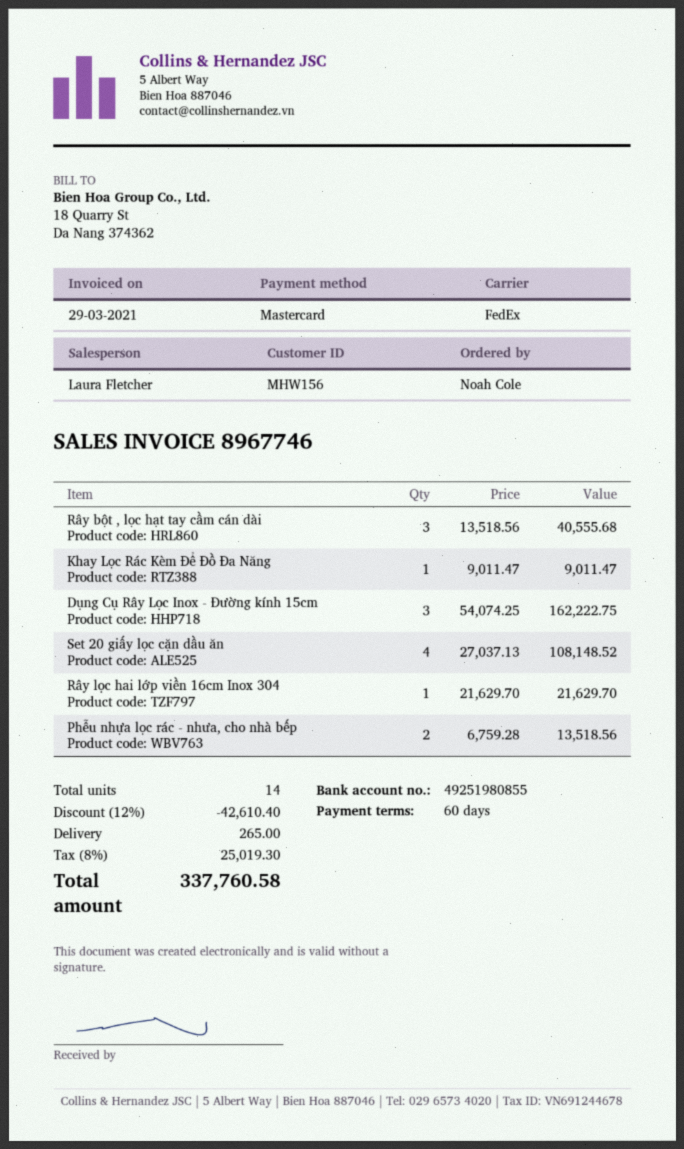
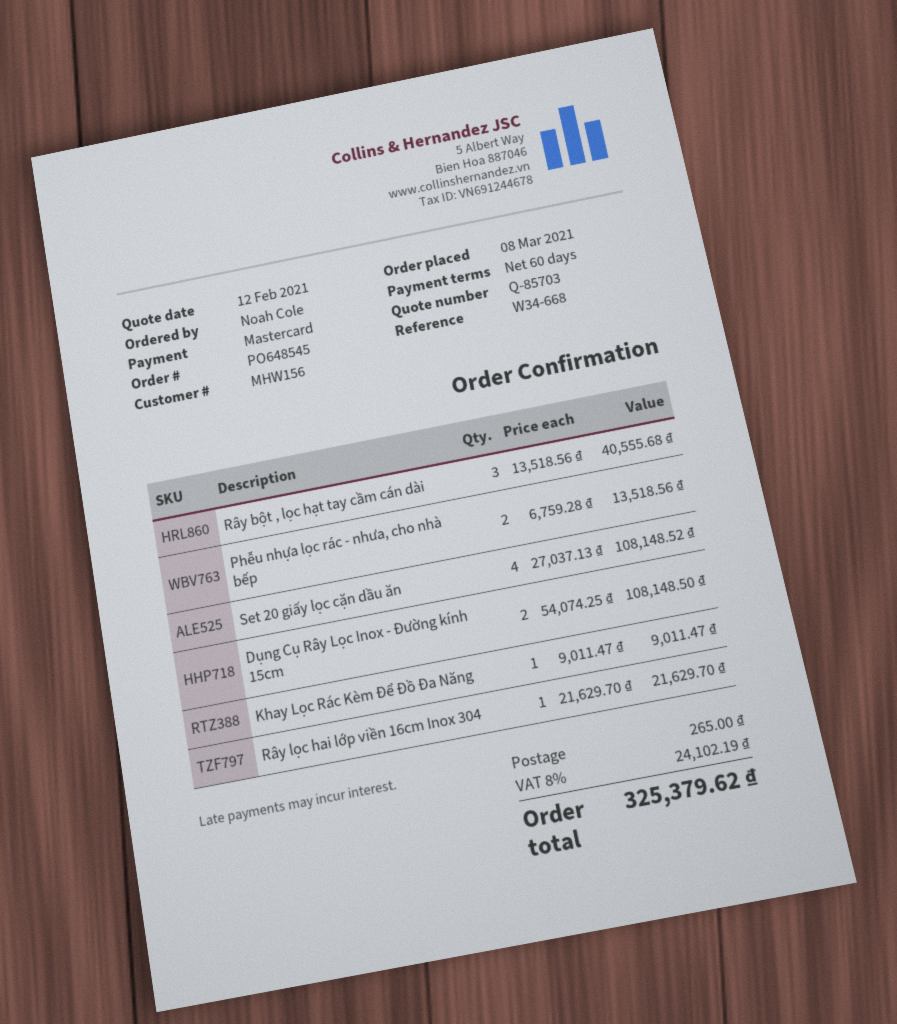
Dụng Cụ Rây Lọc Inox - Đường kính 15cm: 3 x 54074.25 = 162222.75 -> 2 x 54074.25 = 108148.50
discount: 12% = 42610.40 -> none
tax: 8% = 25019.30 -> 8% = 24102.19
total: 337760.58 -> 325379.62

